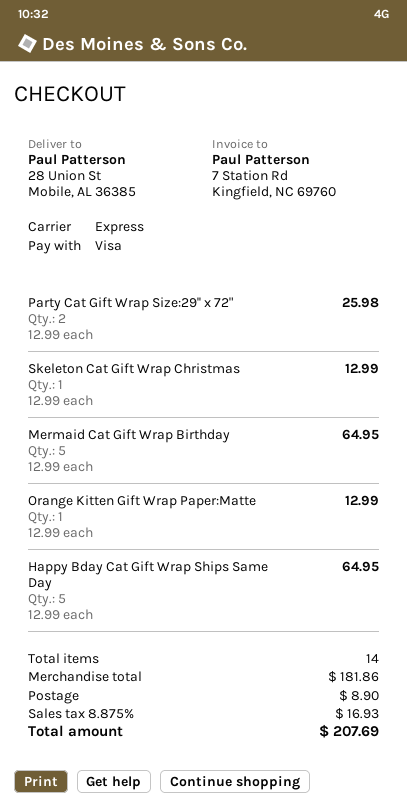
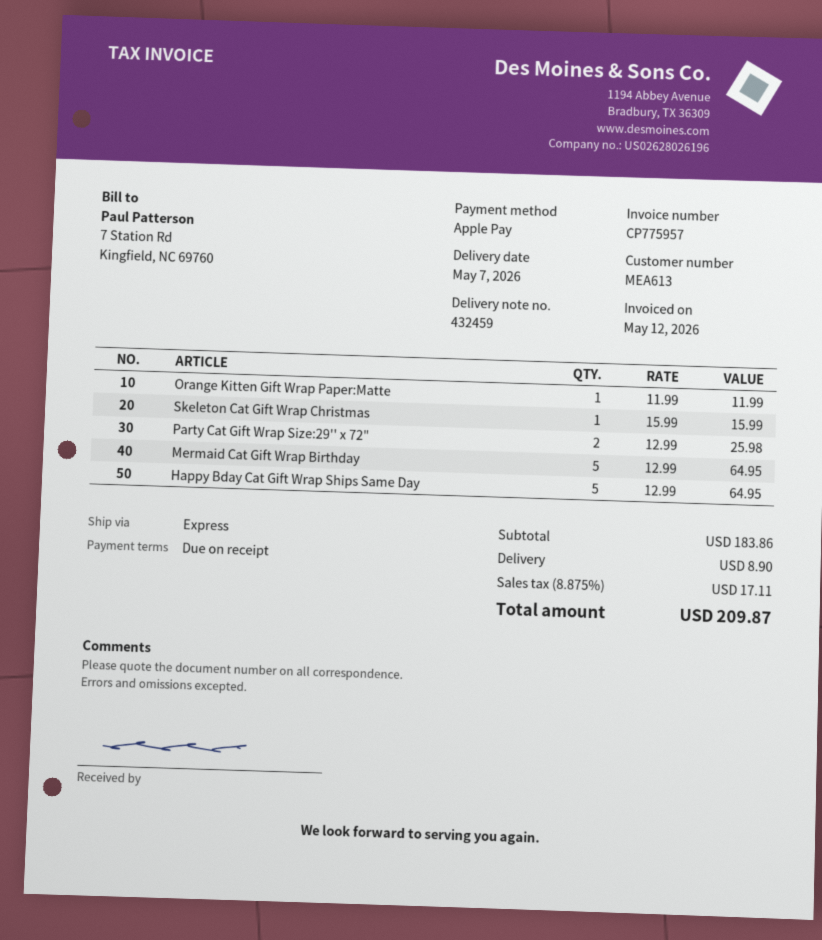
payment method: Visa -> Apple Pay
Skeleton Cat Gift Wrap Christmas: 1 x 12.99 = 12.99 -> 1 x 15.99 = 15.99
Orange Kitten Gift Wrap Paper:Matte: 1 x 12.99 = 12.99 -> 1 x 11.99 = 11.99
subtotal: 181.86 -> 183.86
tax: 8.875% = 16.93 -> 8.875% = 17.11
total: 207.69 -> 209.87

